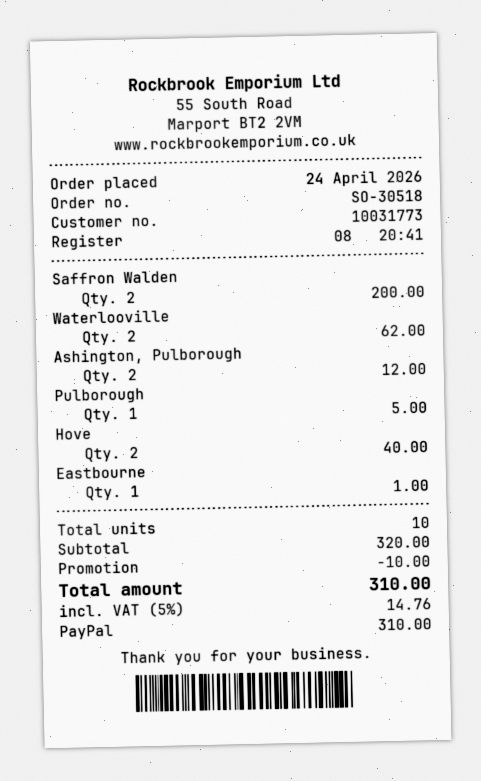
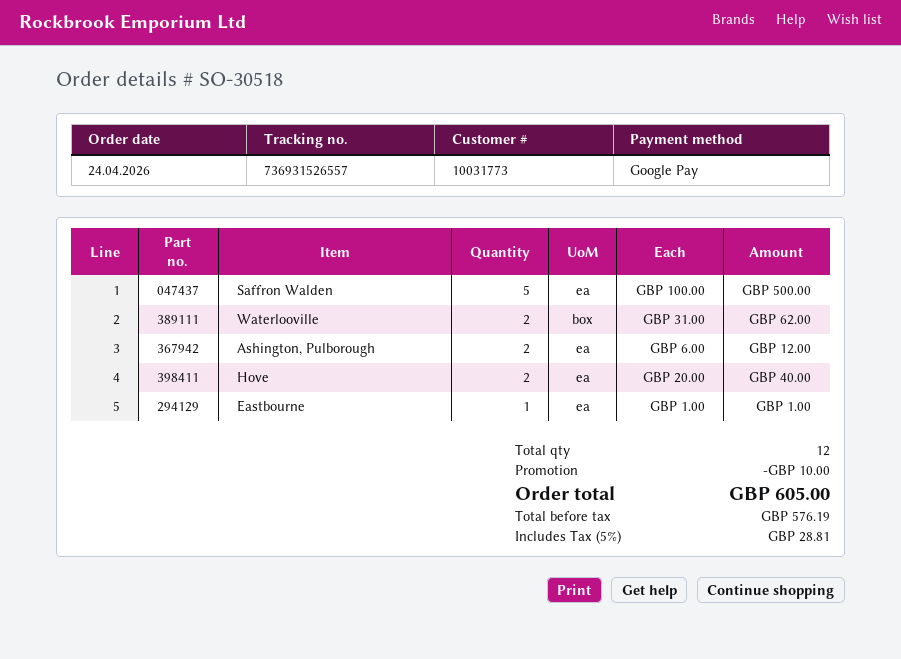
payment method: PayPal -> Google Pay
Saffron Walden: 2 for 200.00 -> 5 for 500.00
Pulborough: 1 for 5.00 -> none
total quantity: 10 -> 12
tax: 5% = 14.76 -> 5% = 28.81
total: 310.00 -> 605.00

